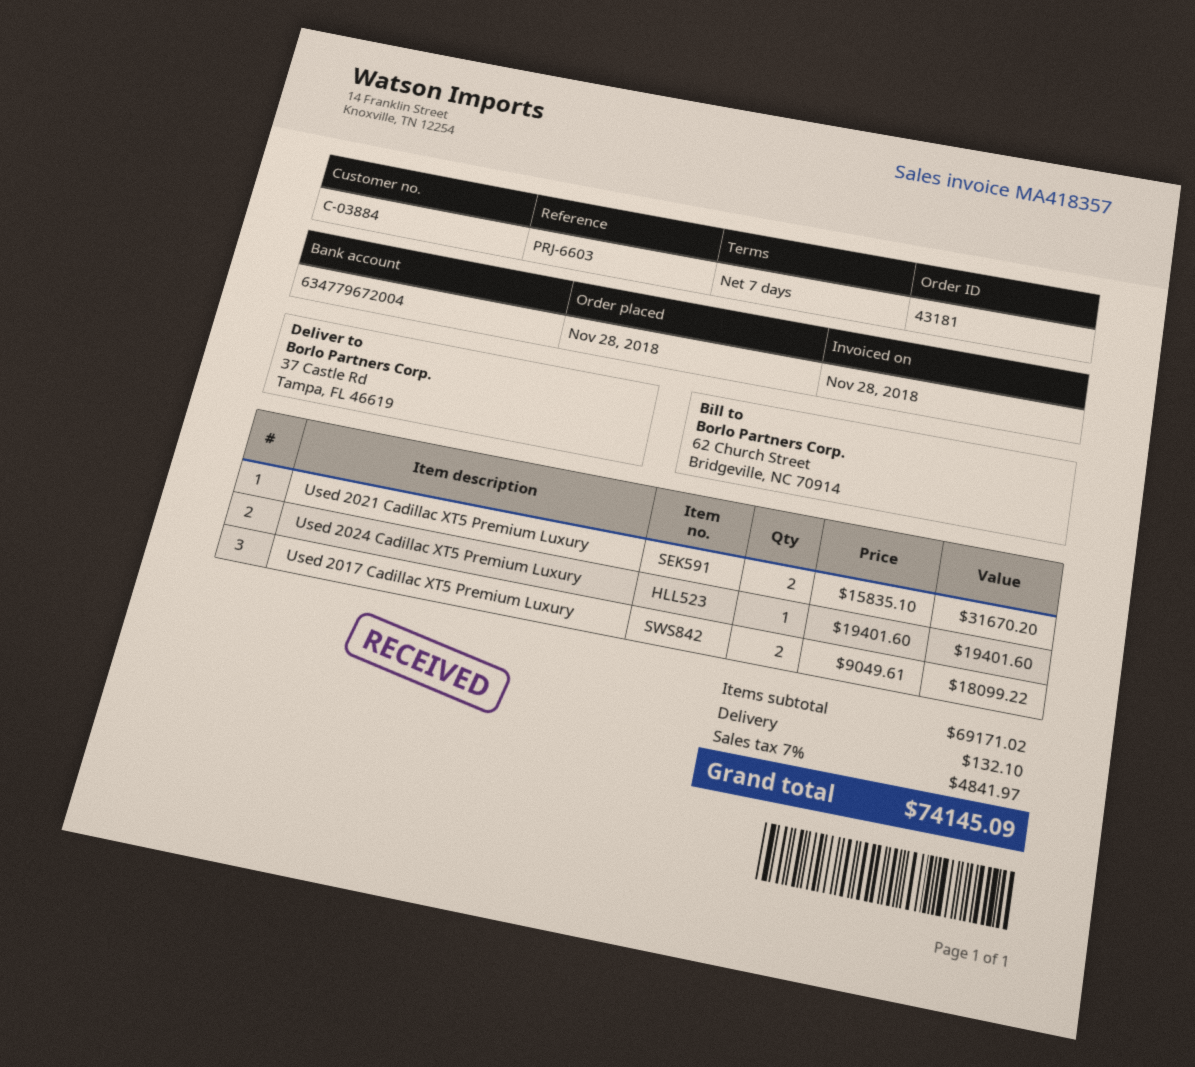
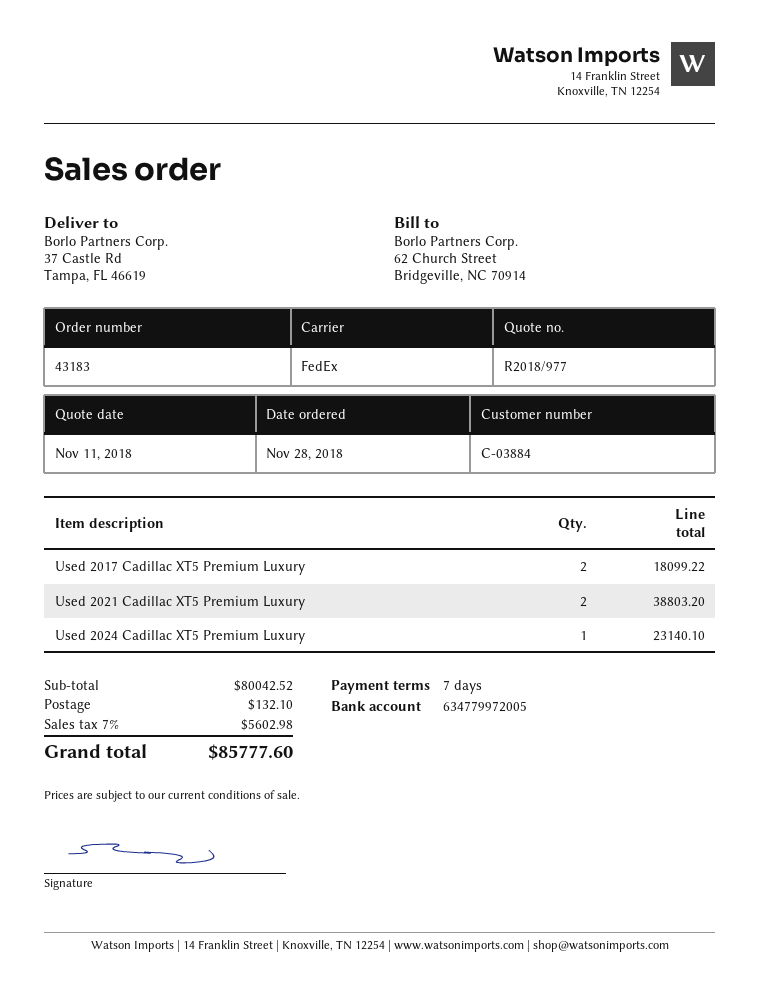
order number: 43181 -> 43183
bank account: 634779672004 -> 634779972005
Used 2021 Cadillac XT5 Premium Luxury: 2 for 31670.20 -> 2 for 38803.20
Used 2024 Cadillac XT5 Premium Luxury: 1 for 19401.60 -> 1 for 23140.10
subtotal: 69171.02 -> 80042.52
tax: 7% = 4841.97 -> 7% = 5602.98
total: 74145.09 -> 85777.60

